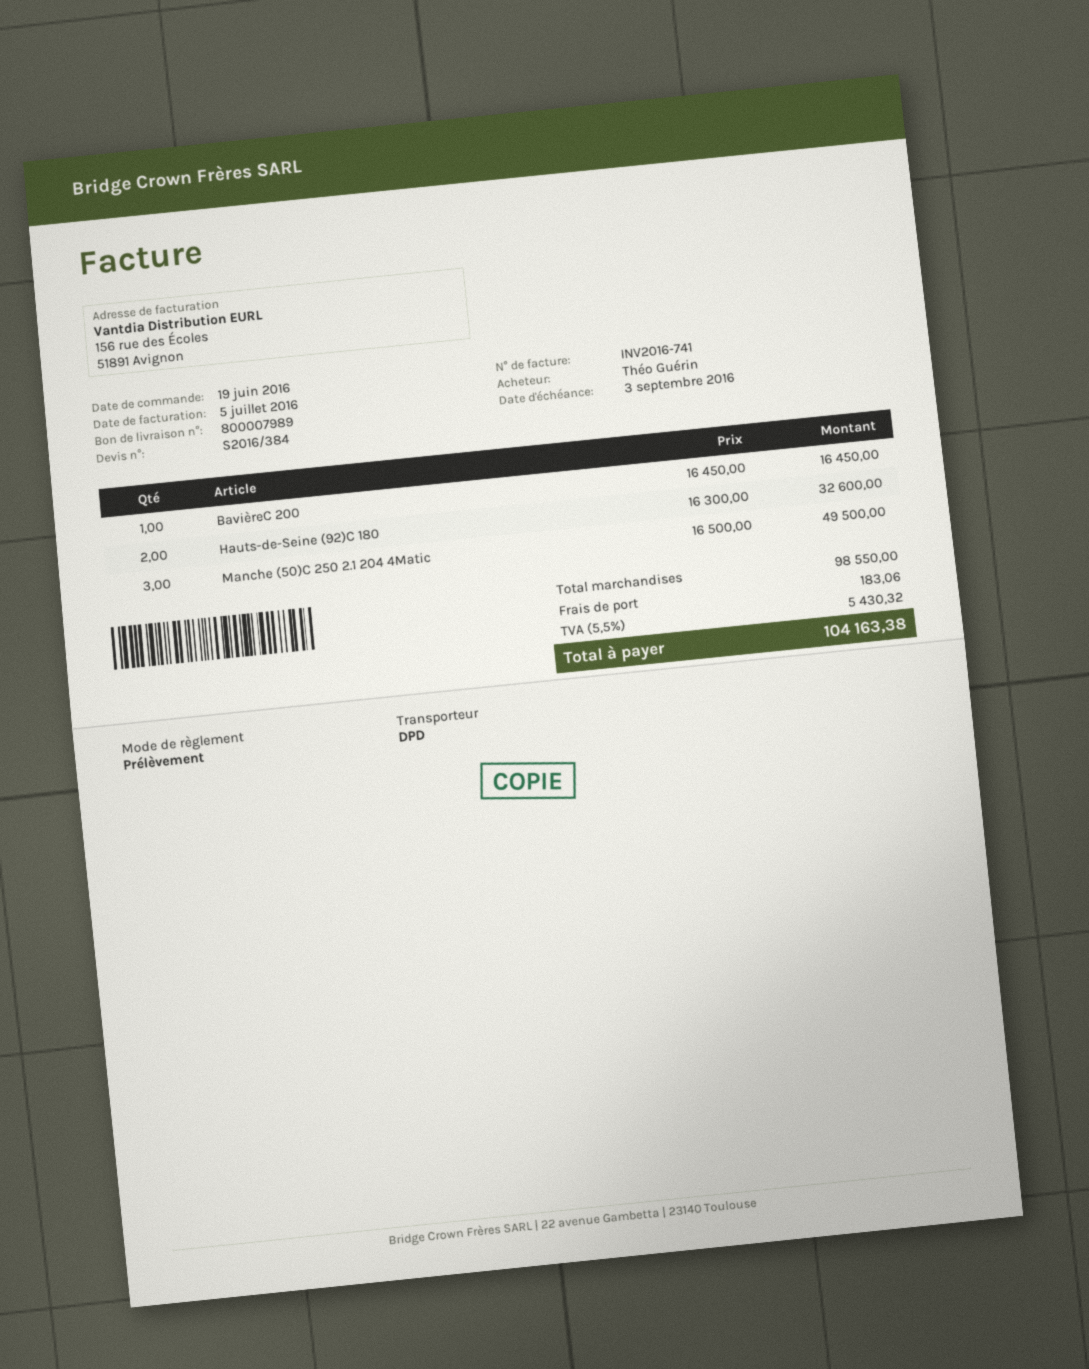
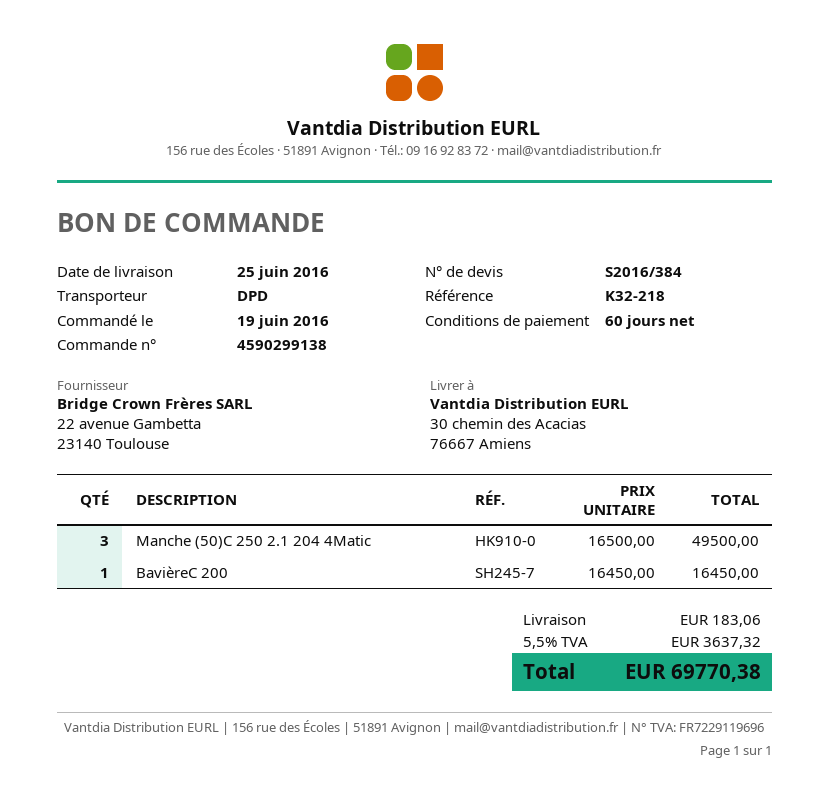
Hauts-de-Seine (92)C 180: 2 x 16300.00 = 32600.00 -> none
tax: 5.5% = 5430.32 -> 5.5% = 3637.32
total: 104163.38 -> 69770.38

